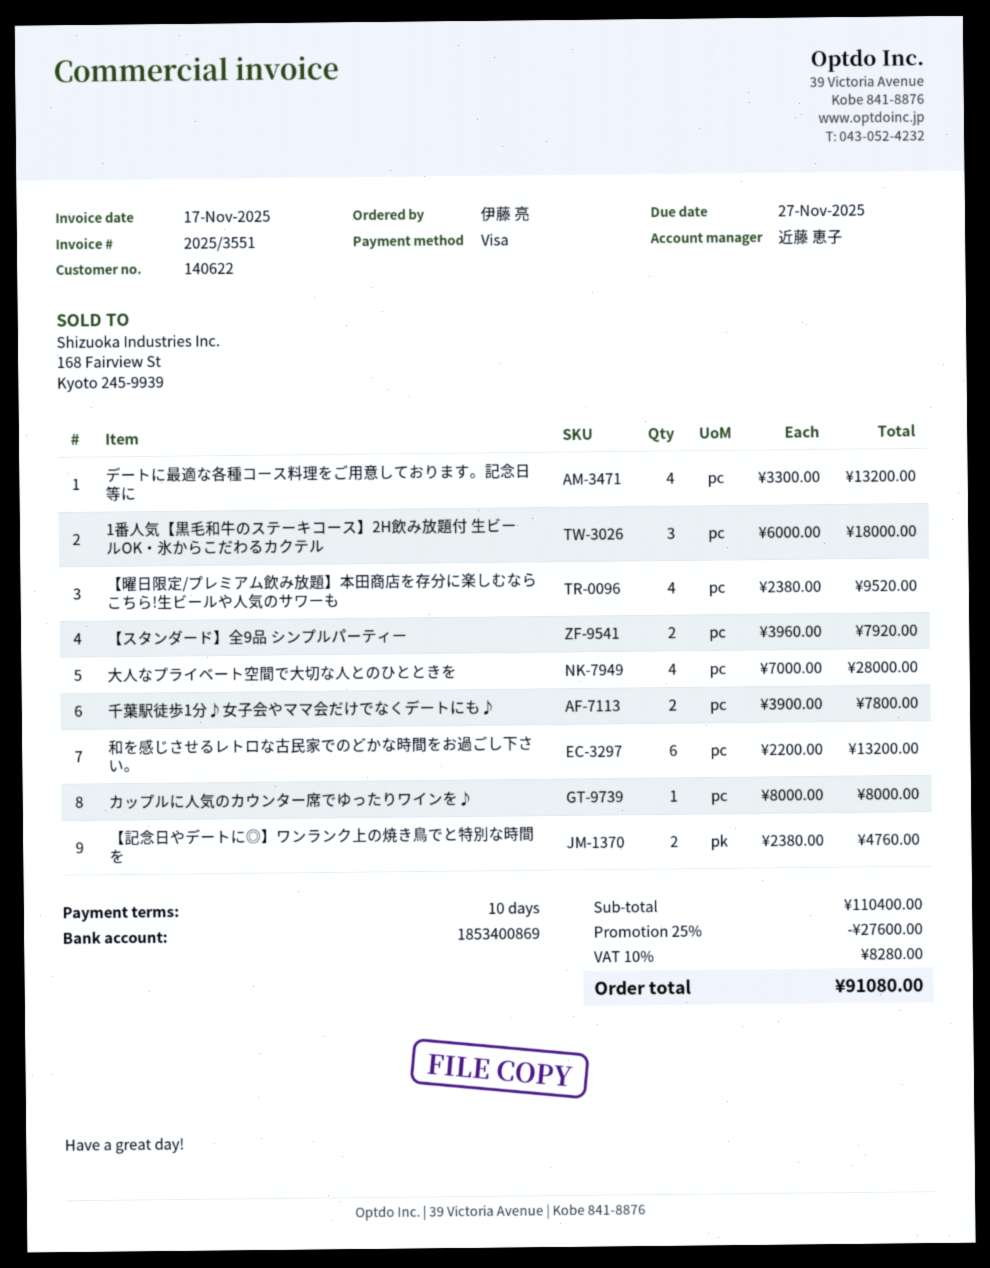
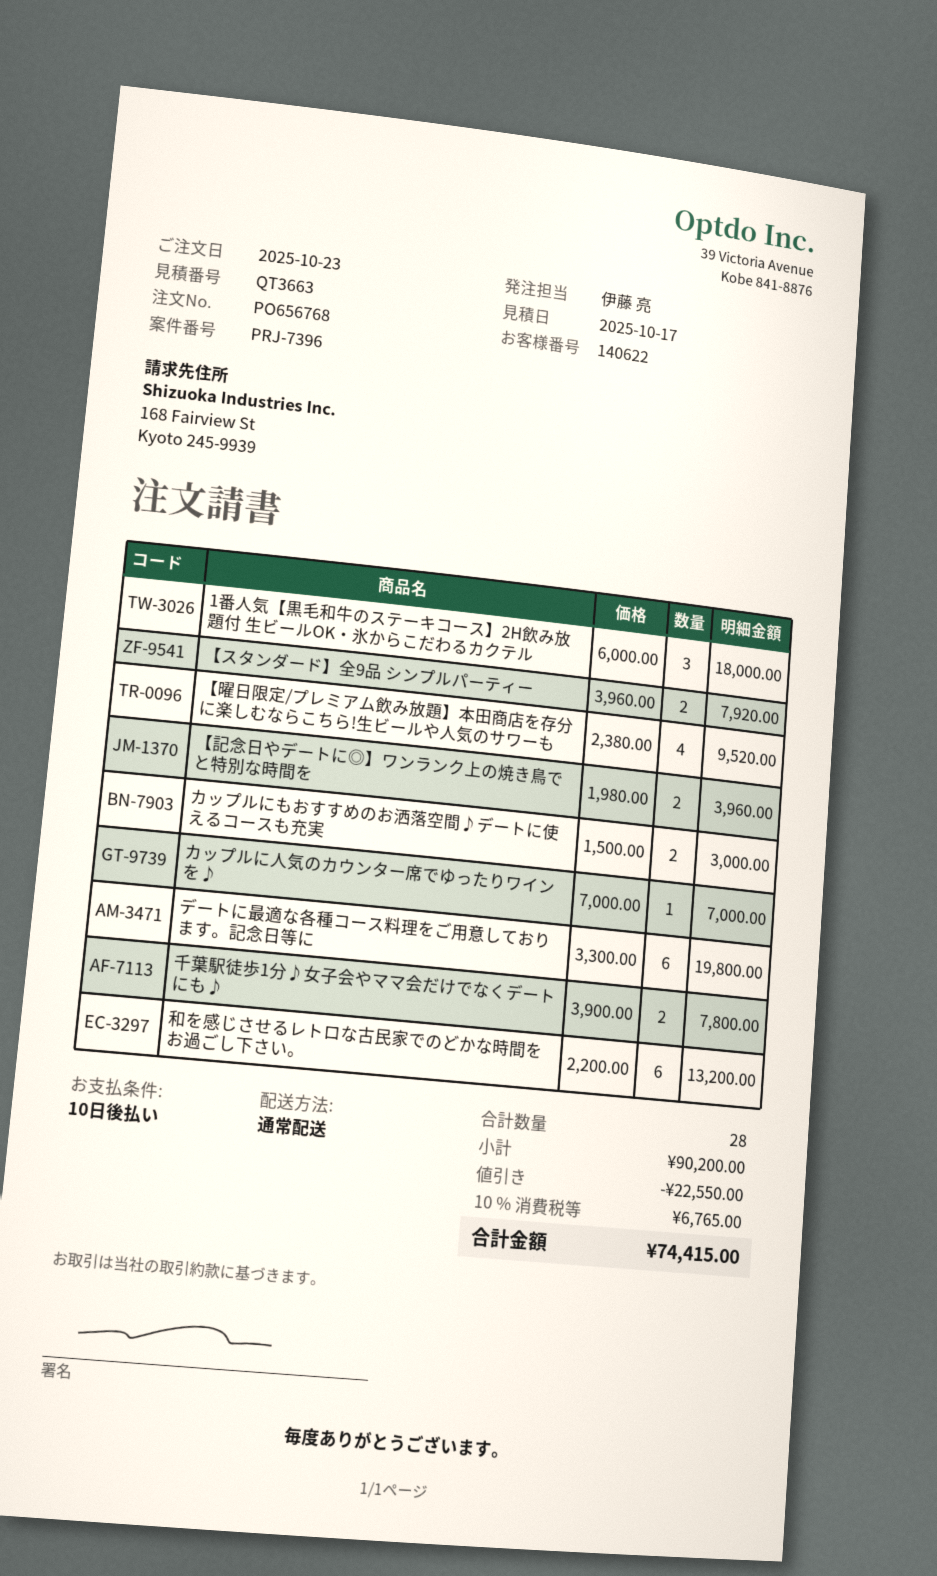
デートに最適な各種コース料理をご用意しております。記念日等に: 4 x 3300.00 = 13200.00 -> 6 x 3300.00 = 19800.00
大人なプライベート空間で大切な人とのひとときを: 4 x 7000.00 = 28000.00 -> none
カップルに人気のカウンター席でゆったりワインを♪: 1 x 8000.00 = 8000.00 -> 1 x 7000.00 = 7000.00
【記念日やデートに◎】ワンランク上の焼き鳥でと特別な時間を: 2 x 2380.00 = 4760.00 -> 2 x 1980.00 = 3960.00
カップルにもおすすめのお洒落空間♪デートに使えるコースも充実: none -> 2 x 1500.00 = 3000.00
subtotal: 110400.00 -> 90200.00
discount: 27600.00 -> 22550.00
tax: 10% = 8280.00 -> 10% = 6765.00
total: 91080.00 -> 74415.00

